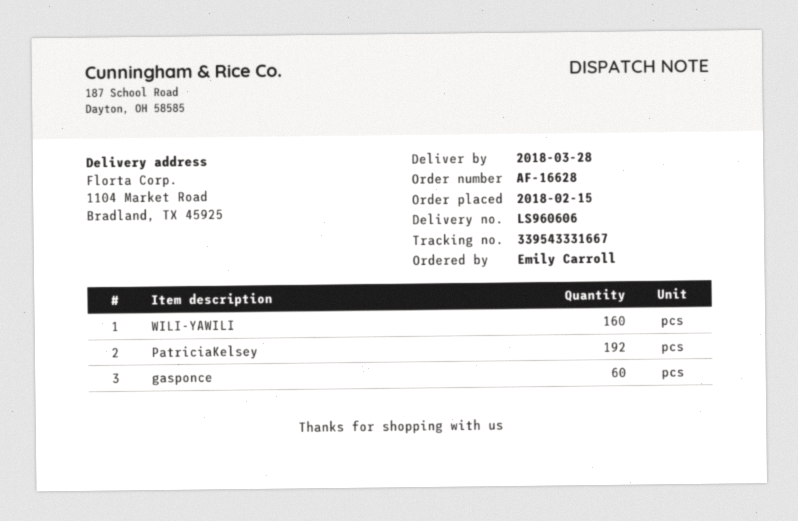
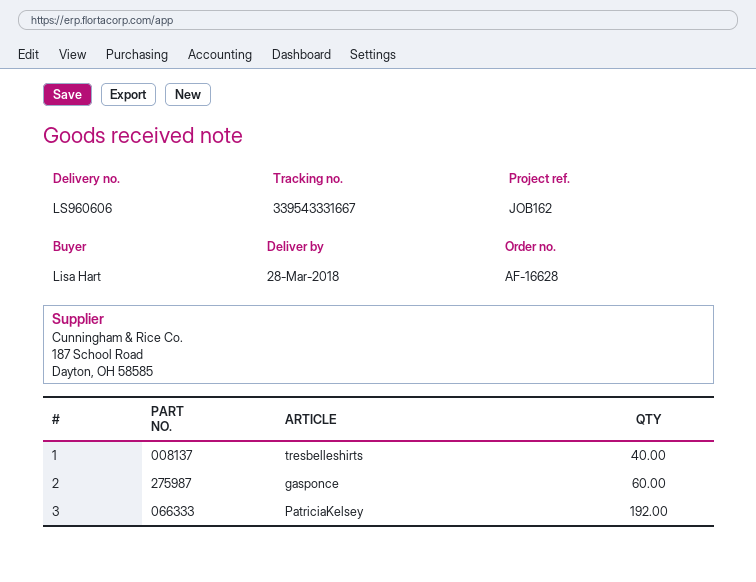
ordered by: Emily Carroll -> Lisa Hart
WILI-YAWILI: 160 -> none
tresbelleshirts: none -> 40

